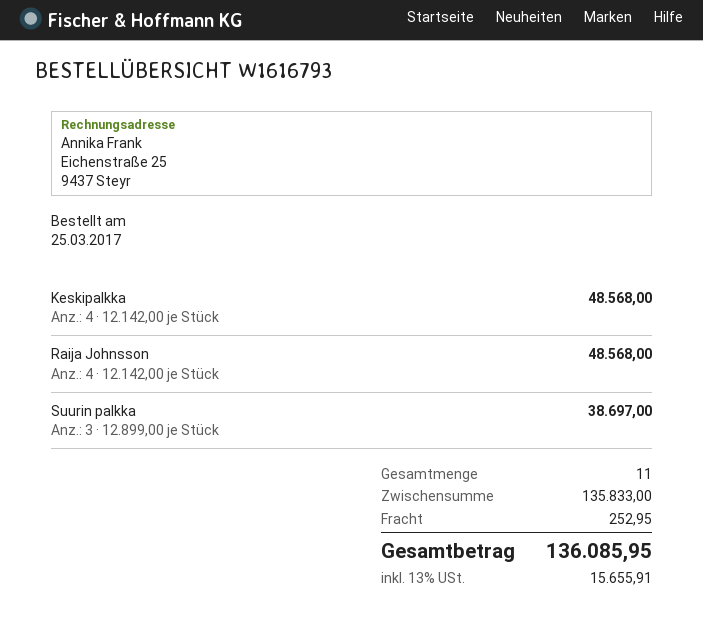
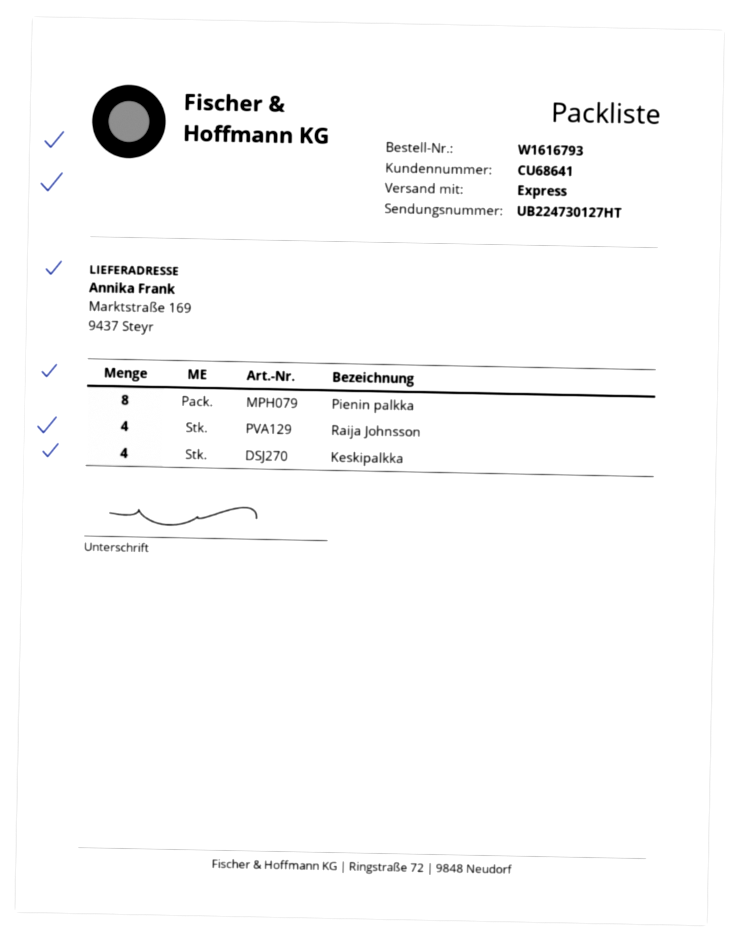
Suurin palkka: 3 -> none
Pienin palkka: none -> 8

